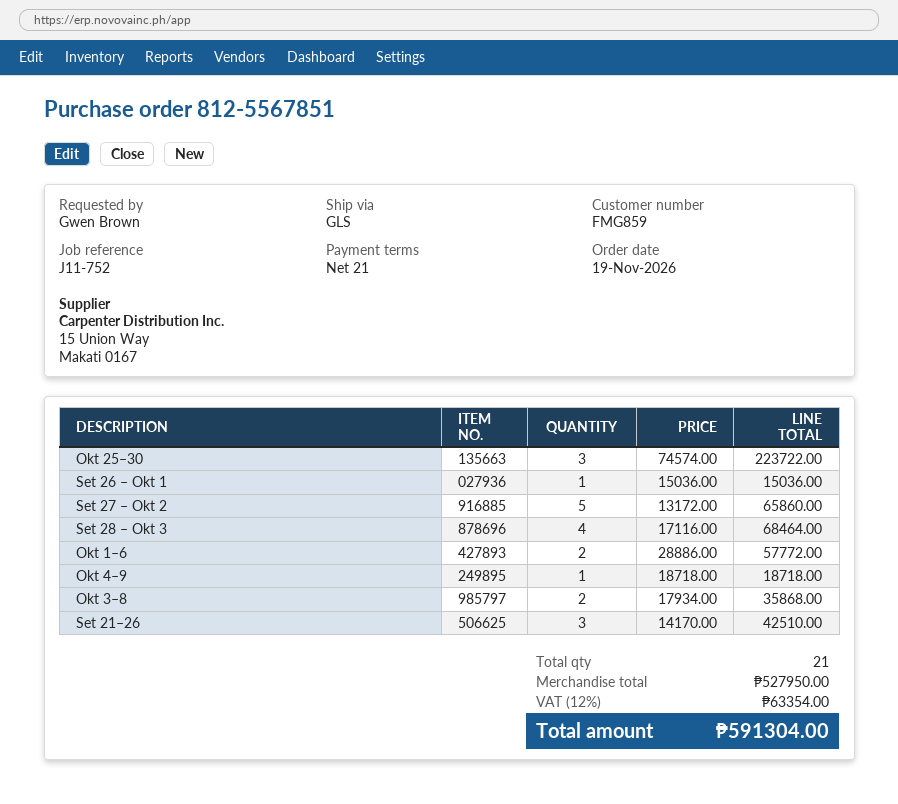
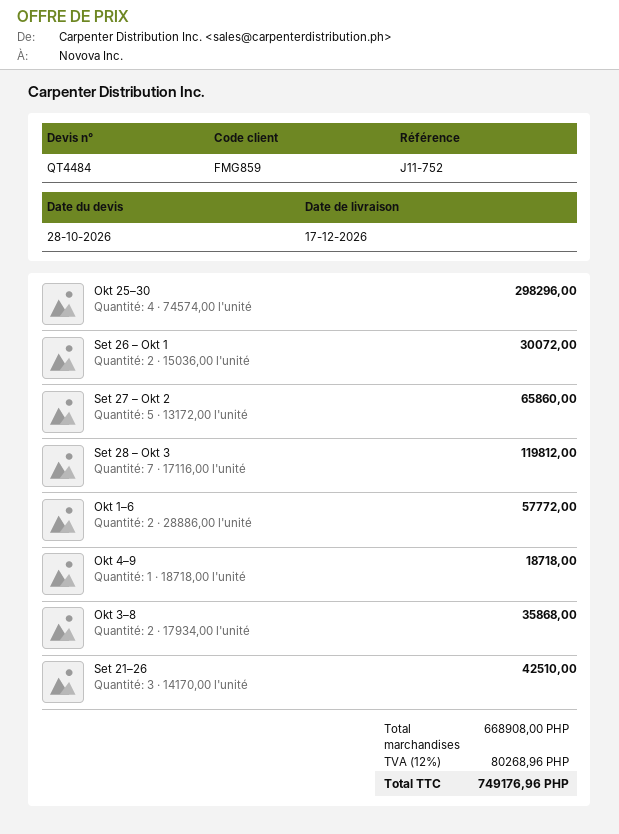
Okt 25–30: 3 x 74574.00 = 223722.00 -> 4 x 74574.00 = 298296.00
Set 26 – Okt 1: 1 x 15036.00 = 15036.00 -> 2 x 15036.00 = 30072.00
Set 28 – Okt 3: 4 x 17116.00 = 68464.00 -> 7 x 17116.00 = 119812.00
subtotal: 527950.00 -> 668908.00
tax: 12% = 63354.00 -> 12% = 80268.96
total: 591304.00 -> 749176.96

